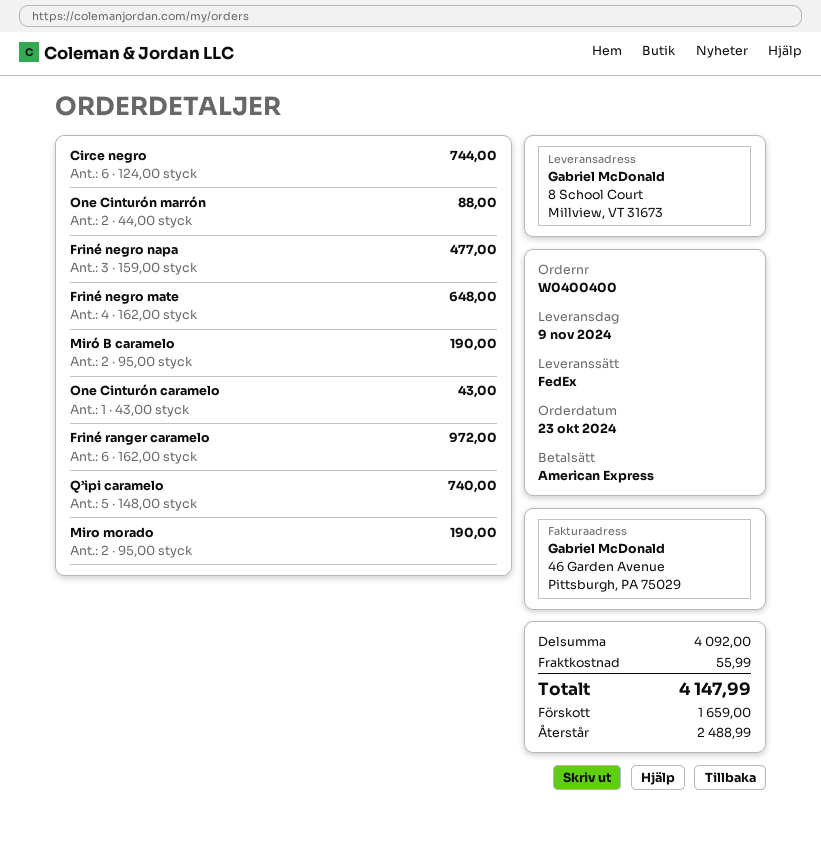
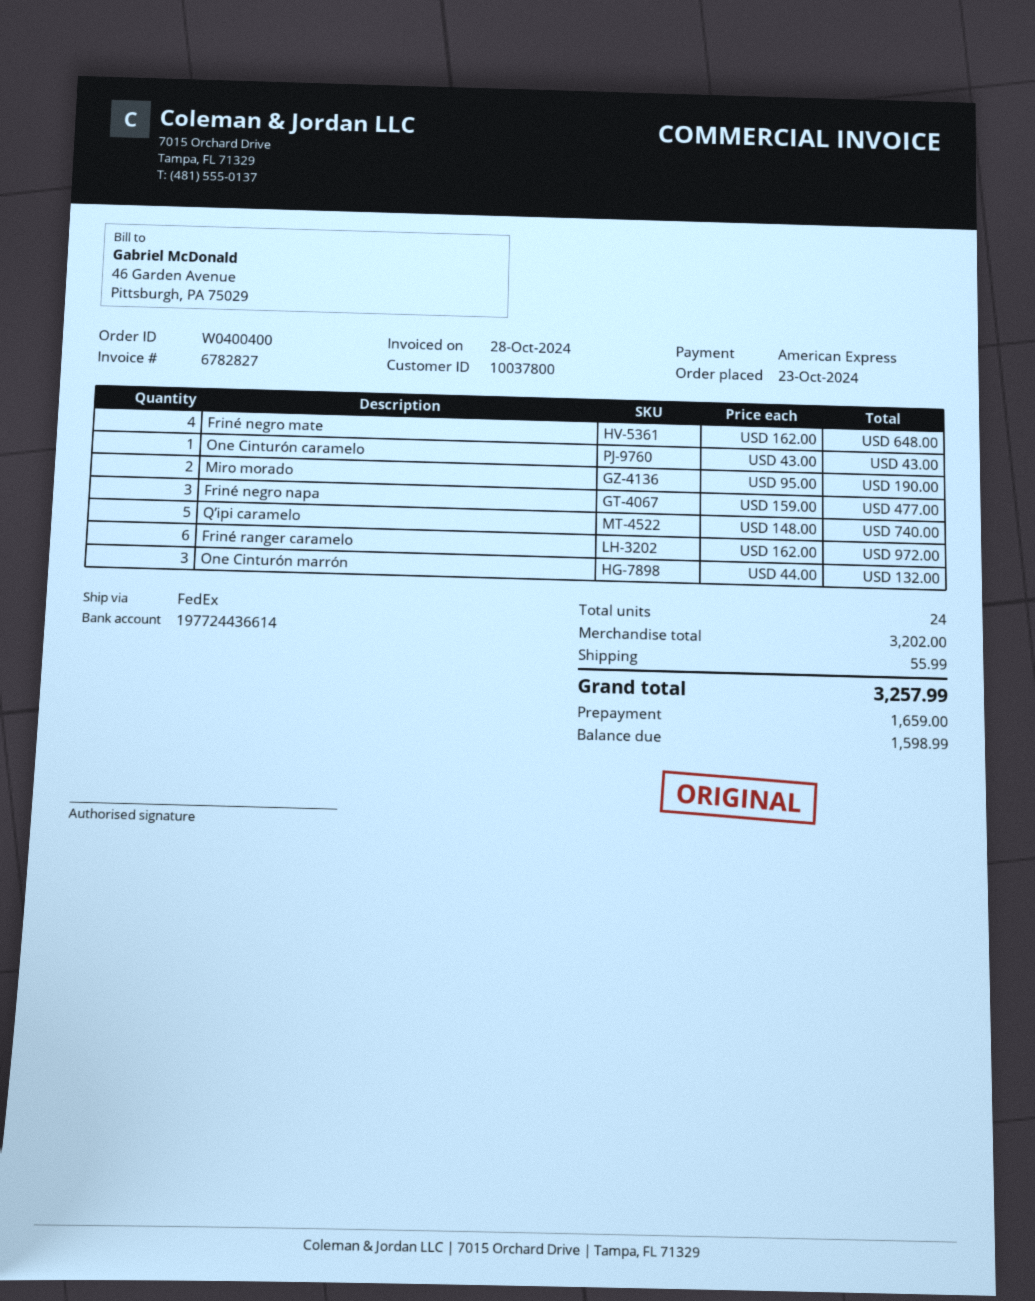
Circe negro: 6 x 124.00 = 744.00 -> none
One Cinturón marrón: 2 x 44.00 = 88.00 -> 3 x 44.00 = 132.00
Miró B caramelo: 2 x 95.00 = 190.00 -> none
subtotal: 4092.00 -> 3202.00
total: 4147.99 -> 3257.99
balance: 2488.99 -> 1598.99

